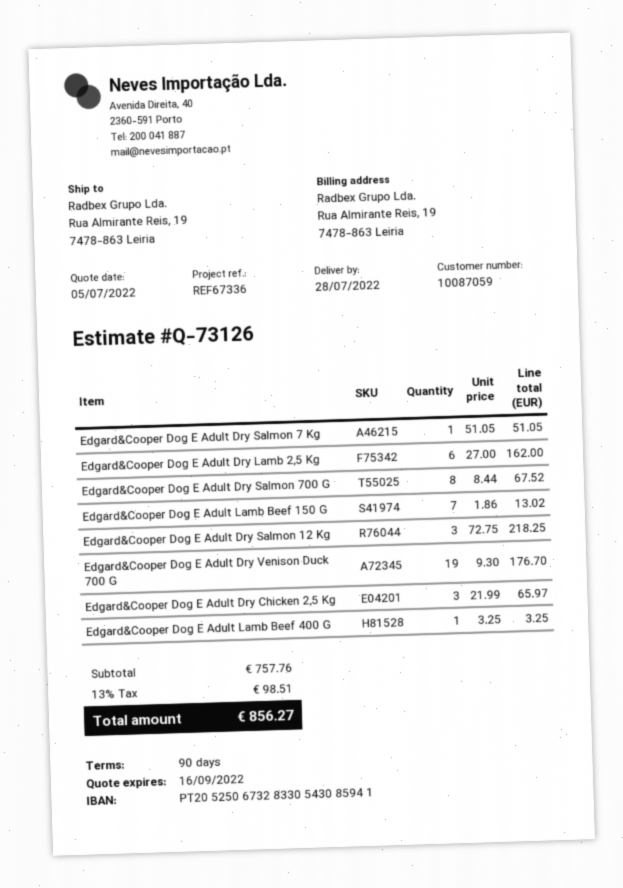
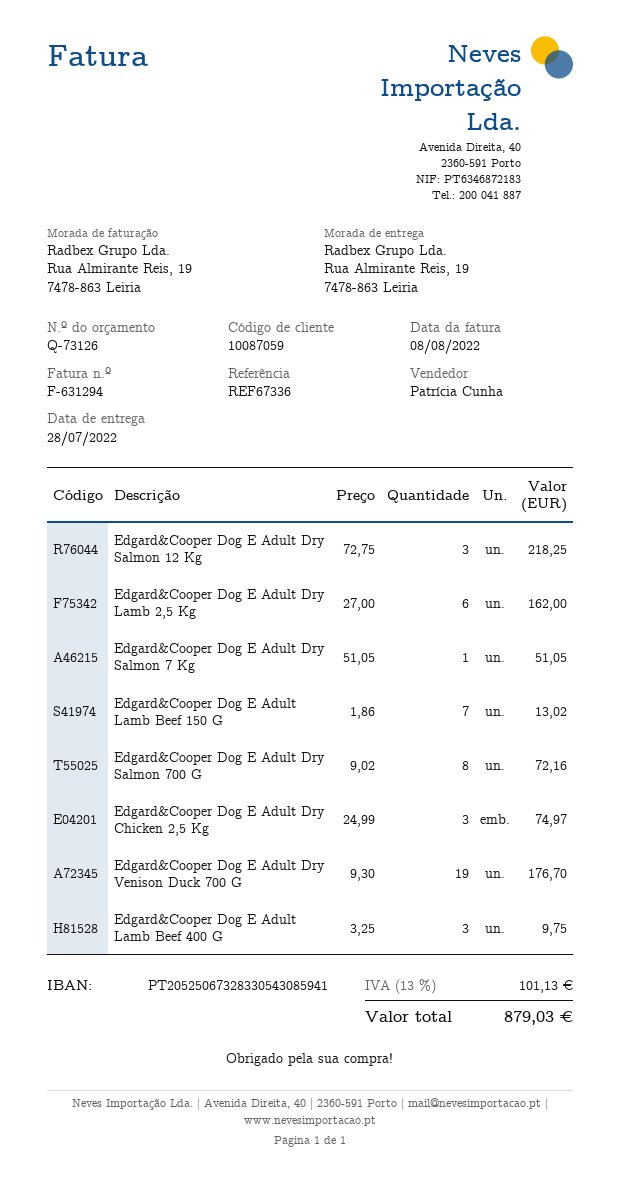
Edgard&Cooper Dog E Adult Dry Salmon 700 G: 8 x 8.44 = 67.52 -> 8 x 9.02 = 72.16
Edgard&Cooper Dog E Adult Dry Chicken 2,5 Kg: 3 x 21.99 = 65.97 -> 3 x 24.99 = 74.97
Edgard&Cooper Dog E Adult Lamb Beef 400 G: 1 x 3.25 = 3.25 -> 3 x 3.25 = 9.75
tax: 13% = 98.51 -> 13% = 101.13
total: 856.27 -> 879.03

